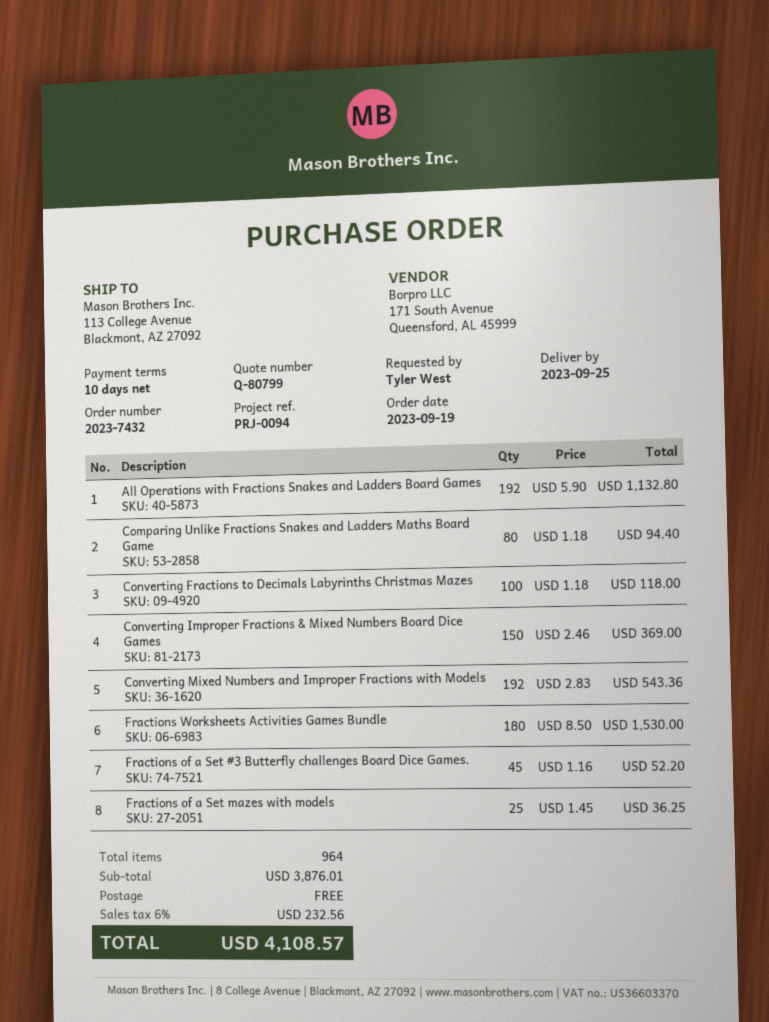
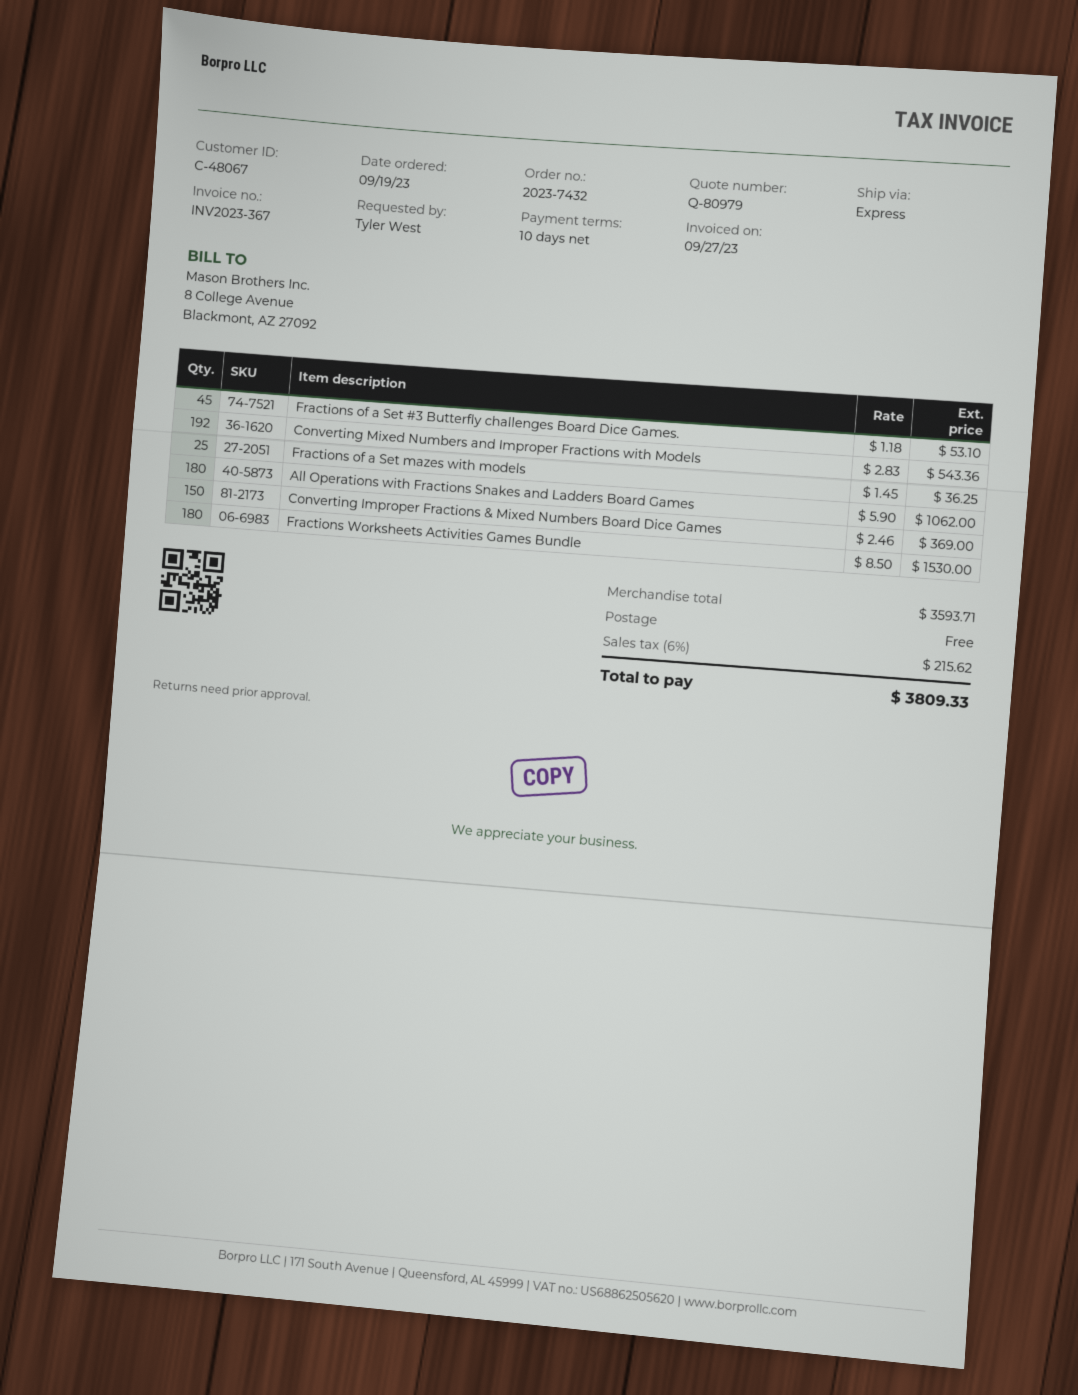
quote number: Q-80799 -> Q-80979
All Operations with Fractions Snakes and Ladders Board Games: 192 x 5.90 = 1132.80 -> 180 x 5.90 = 1062.00
Comparing Unlike Fractions Snakes and Ladders Maths Board Game: 80 x 1.18 = 94.40 -> none
Converting Fractions to Decimals Labyrinths Christmas Mazes: 100 x 1.18 = 118.00 -> none
Fractions of a Set #3 Butterfly challenges Board Dice Games.: 45 x 1.16 = 52.20 -> 45 x 1.18 = 53.10
subtotal: 3876.01 -> 3593.71
tax: 6% = 232.56 -> 6% = 215.62
total: 4108.57 -> 3809.33

